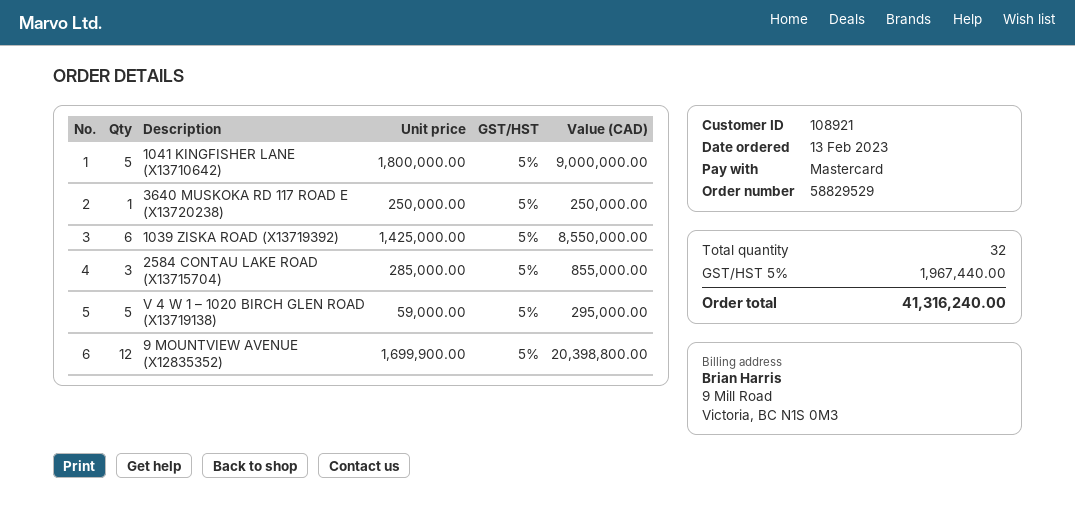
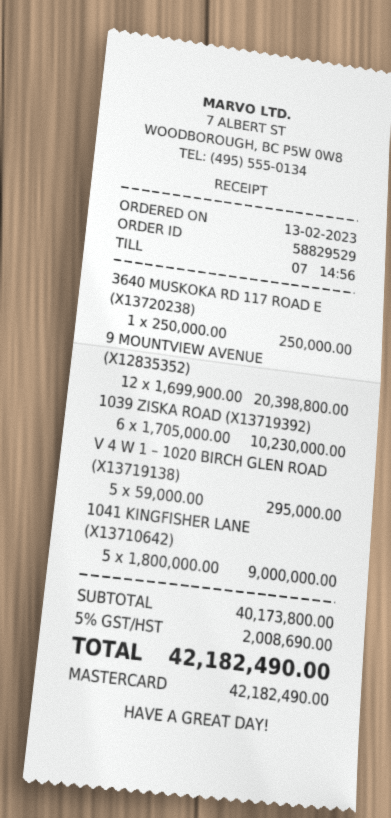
1039 ZISKA ROAD (X13719392): 6 x 1425000.00 = 8550000.00 -> 6 x 1705000.00 = 10230000.00
2584 CONTAU LAKE ROAD (X13715704): 3 x 285000.00 = 855000.00 -> none
tax: 5% = 1967440.00 -> 5% = 2008690.00
total: 41316240.00 -> 42182490.00

